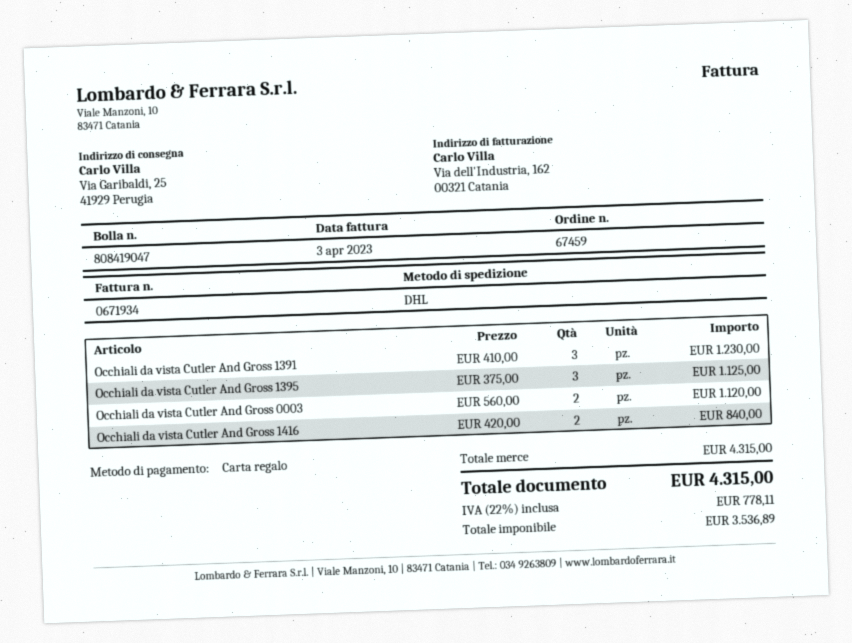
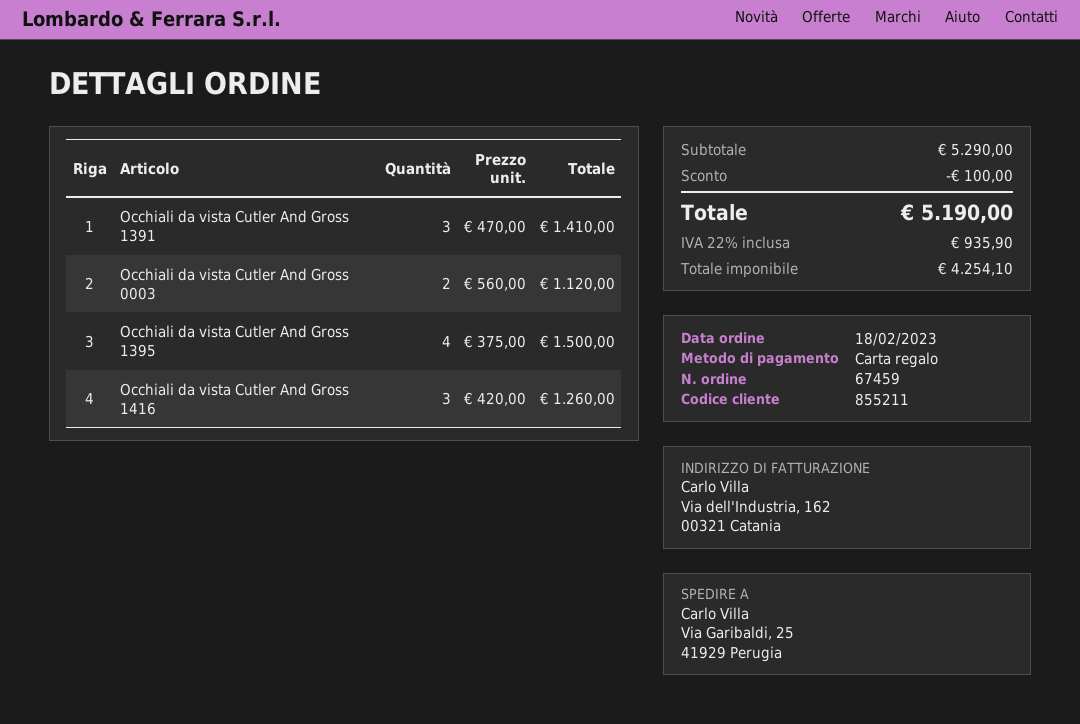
Occhiali da vista Cutler And Gross 1391: 3 x 410.00 = 1230.00 -> 3 x 470.00 = 1410.00
Occhiali da vista Cutler And Gross 1395: 3 x 375.00 = 1125.00 -> 4 x 375.00 = 1500.00
Occhiali da vista Cutler And Gross 1416: 2 x 420.00 = 840.00 -> 3 x 420.00 = 1260.00
subtotal: 4315.00 -> 5290.00
discount: none -> 100.00
net: 3536.89 -> 4254.10
tax: 22% = 778.11 -> 22% = 935.90
total: 4315.00 -> 5190.00

